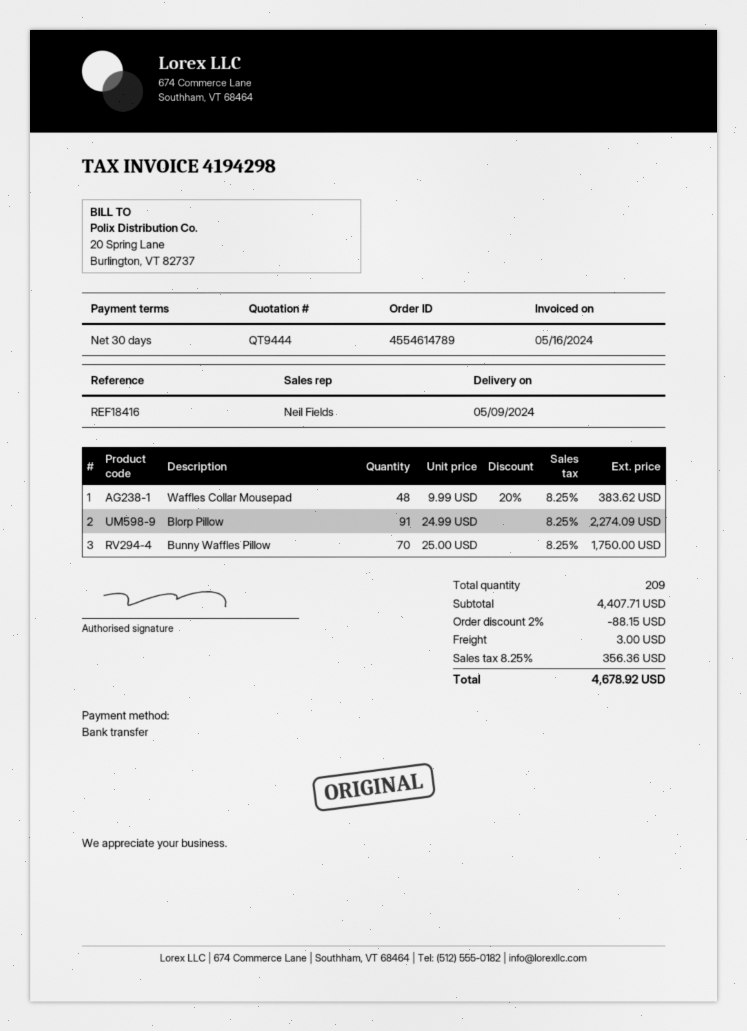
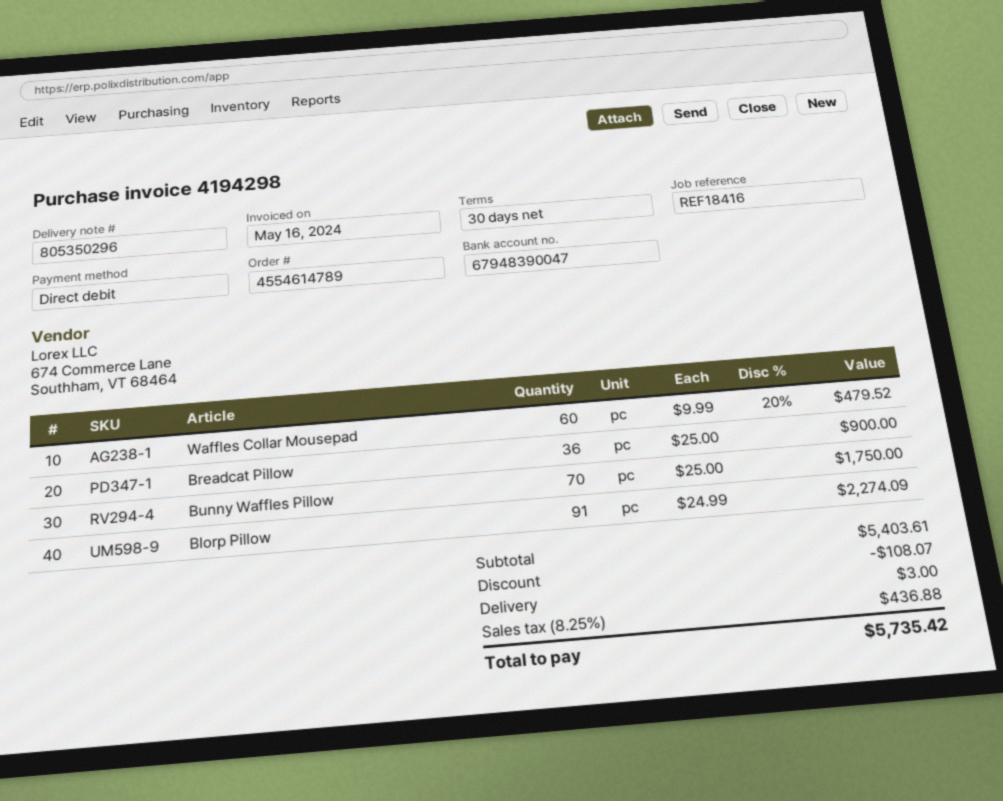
payment method: bank transfer -> direct debit
Waffles Collar Mousepad: 48 x 9.99 - 20% = 383.62 -> 60 x 9.99 - 20% = 479.52
Breadcat Pillow: none -> 36 x 25.00 = 900.00
subtotal: 4407.71 -> 5403.61
discount: 88.15 -> 108.07
tax: 8.25% = 356.36 -> 8.25% = 436.88
total: 4678.92 -> 5735.42

